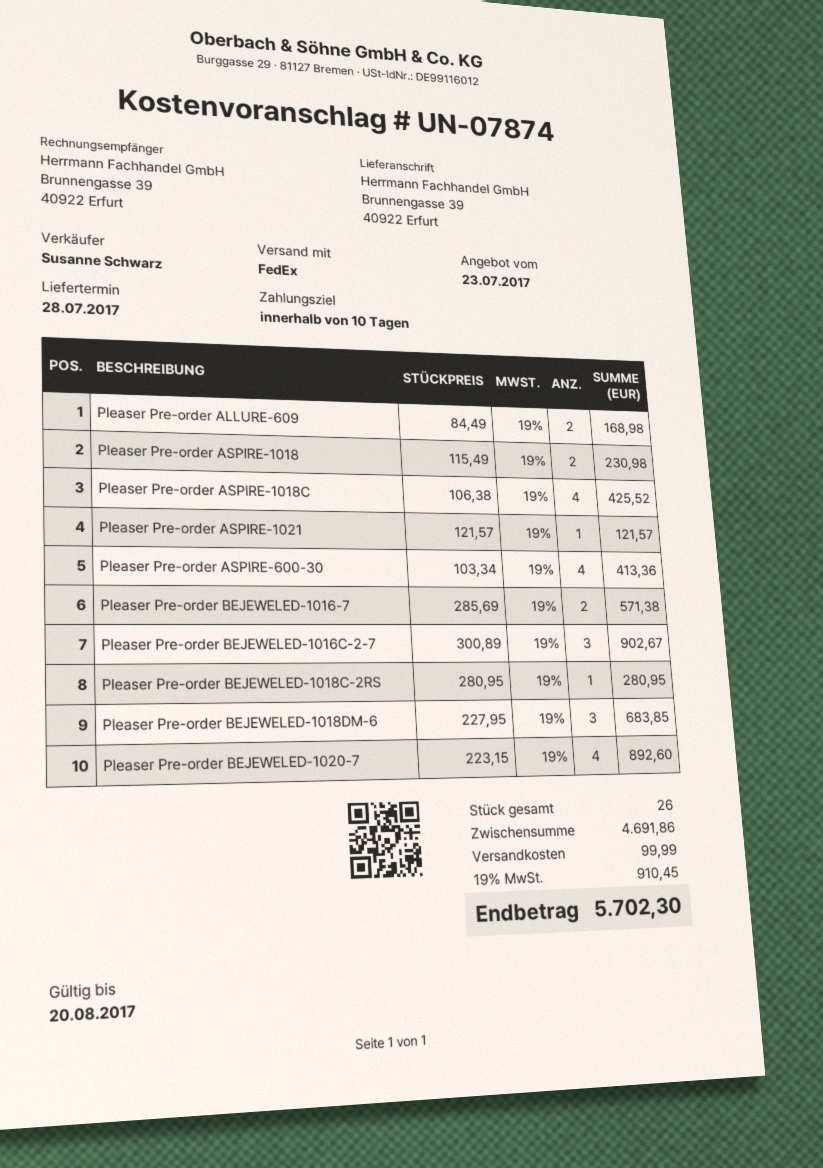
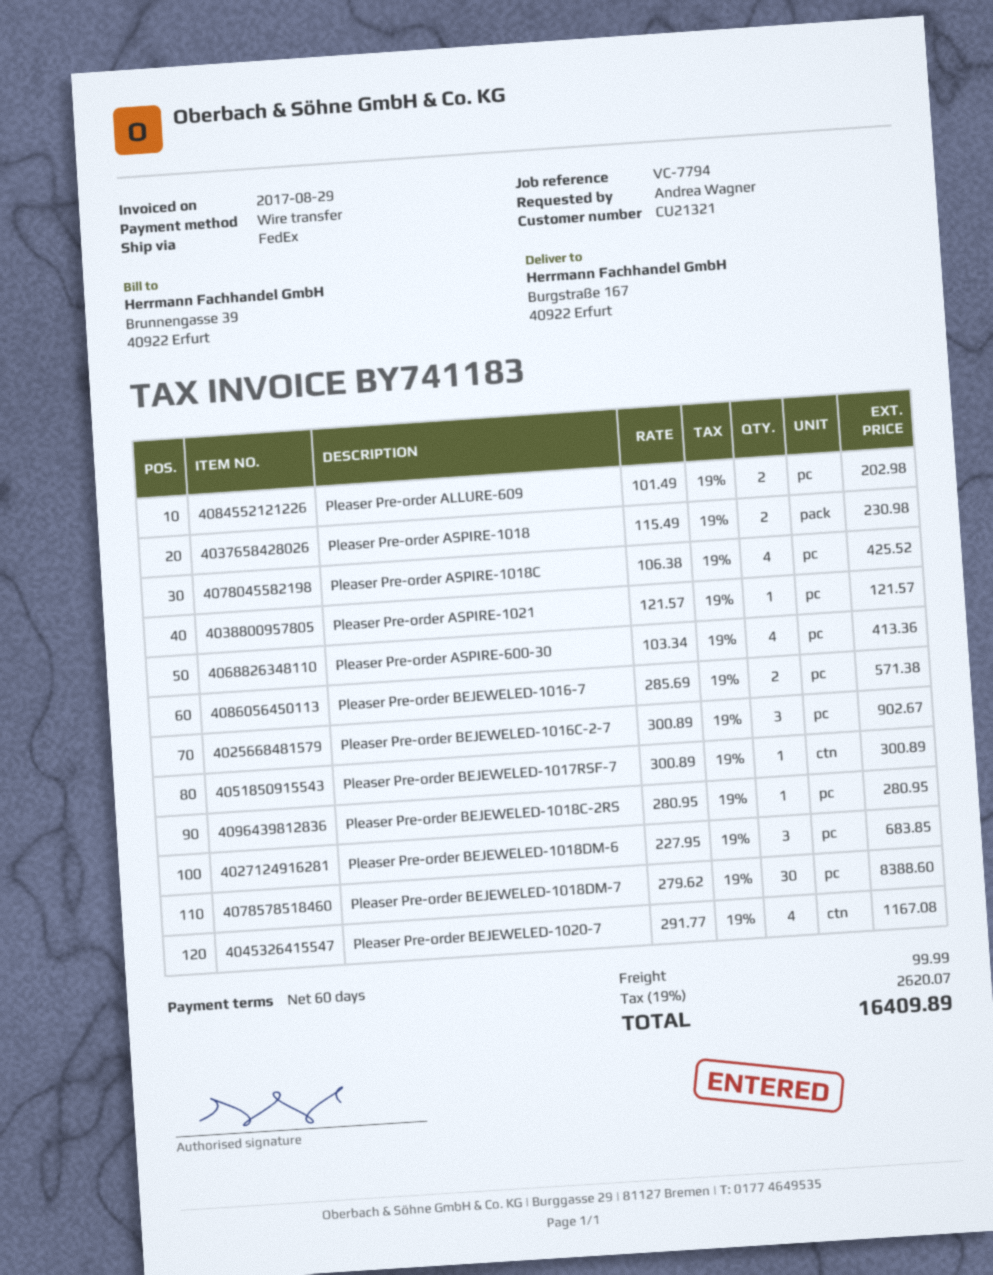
payment terms: 10 days -> 60 days
ship to: Brunnengasse 39, 40922 Erfurt -> Burgstraße 167, 40922 Erfurt
Pleaser Pre-order ALLURE-609: 2 x 84.49 = 168.98 -> 2 x 101.49 = 202.98
Pleaser Pre-order BEJEWELED-1020-7: 4 x 223.15 = 892.60 -> 4 x 291.77 = 1167.08
Pleaser Pre-order BEJEWELED-1017RSF-7: none -> 1 x 300.89 = 300.89
Pleaser Pre-order BEJEWELED-1018DM-7: none -> 30 x 279.62 = 8388.60
tax: 19% = 910.45 -> 19% = 2620.07
total: 5702.30 -> 16409.89

